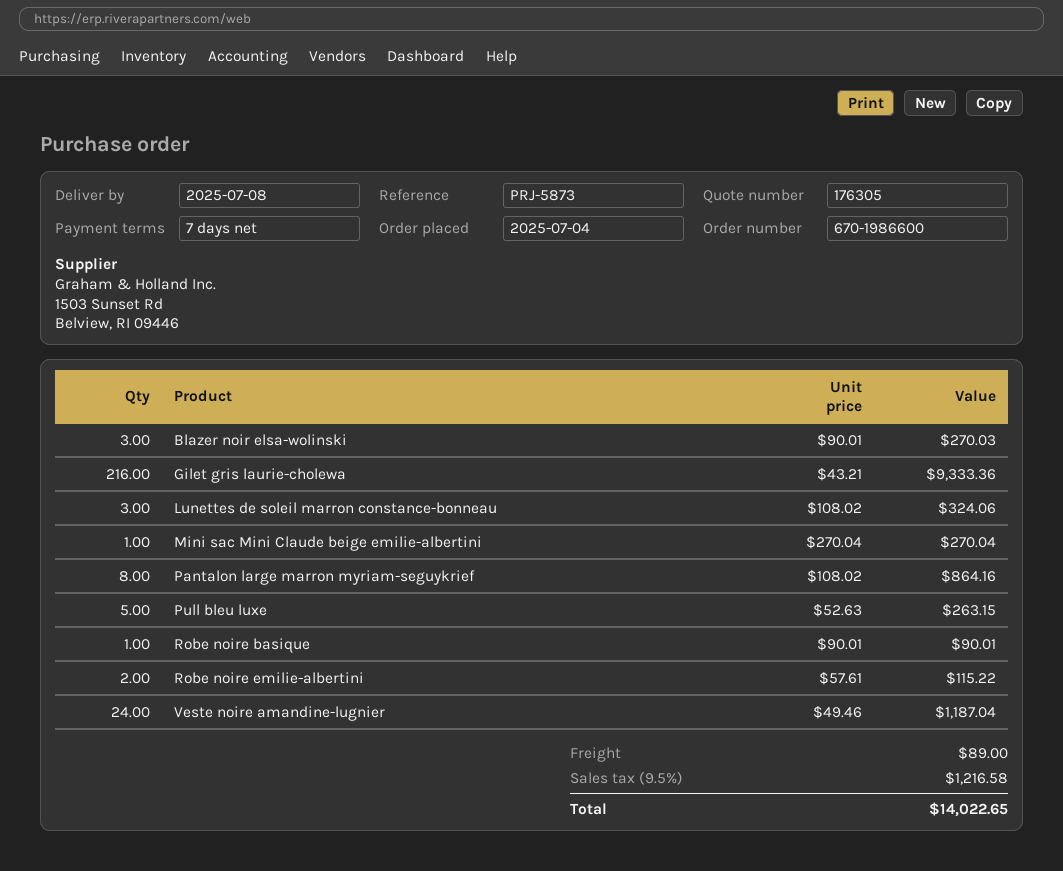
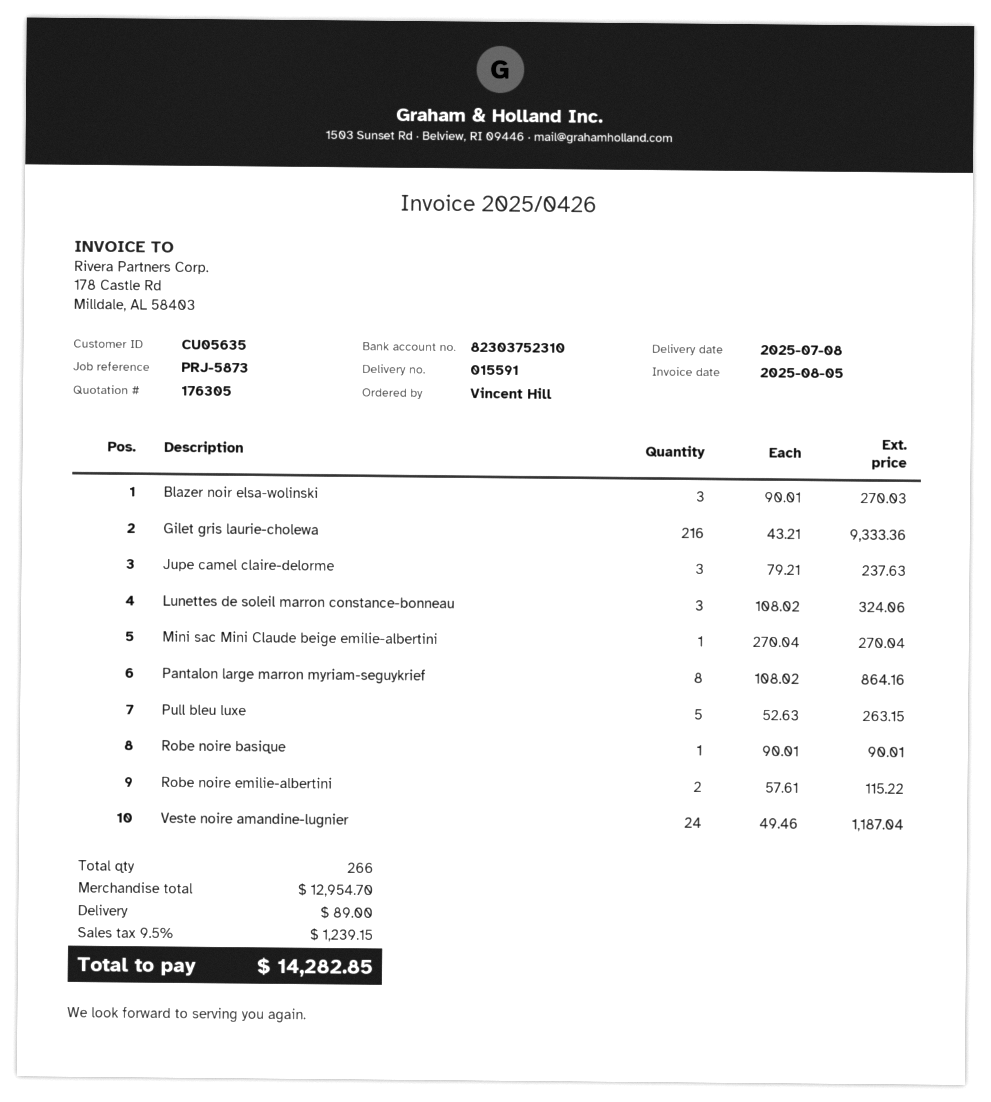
Jupe camel claire-delorme: none -> 3 x 79.21 = 237.63
tax: 9.5% = 1216.58 -> 9.5% = 1239.15
total: 14022.65 -> 14282.85

